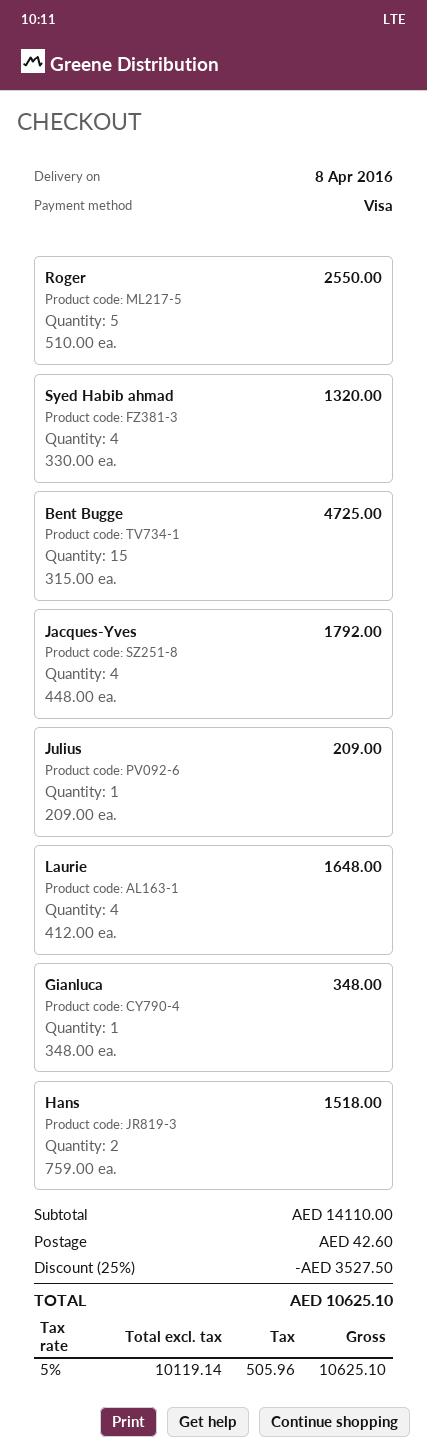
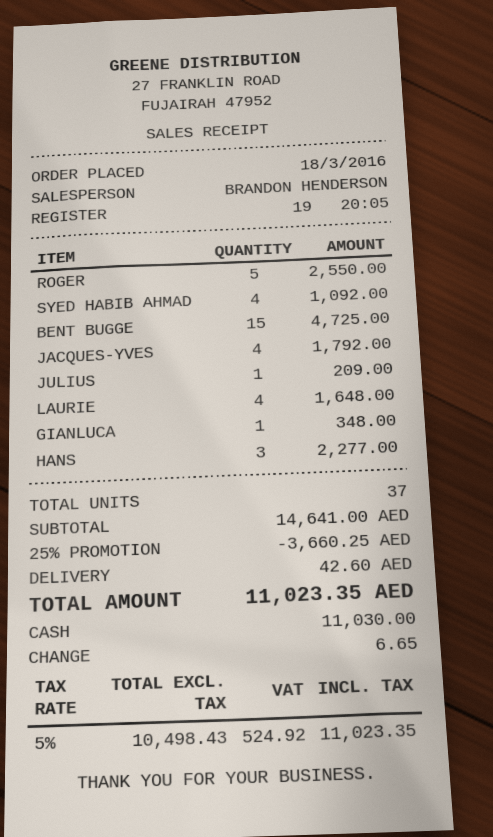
payment method: Visa -> cash
Syed Habib ahmad: 4 for 1320.00 -> 4 for 1092.00
Hans: 2 for 1518.00 -> 3 for 2277.00
subtotal: 14110.00 -> 14641.00
discount: 25% = 3527.50 -> 25% = 3660.25
net: 10119.14 -> 10498.43
tax: 5% = 505.96 -> 5% = 524.92
total: 10625.10 -> 11023.35

